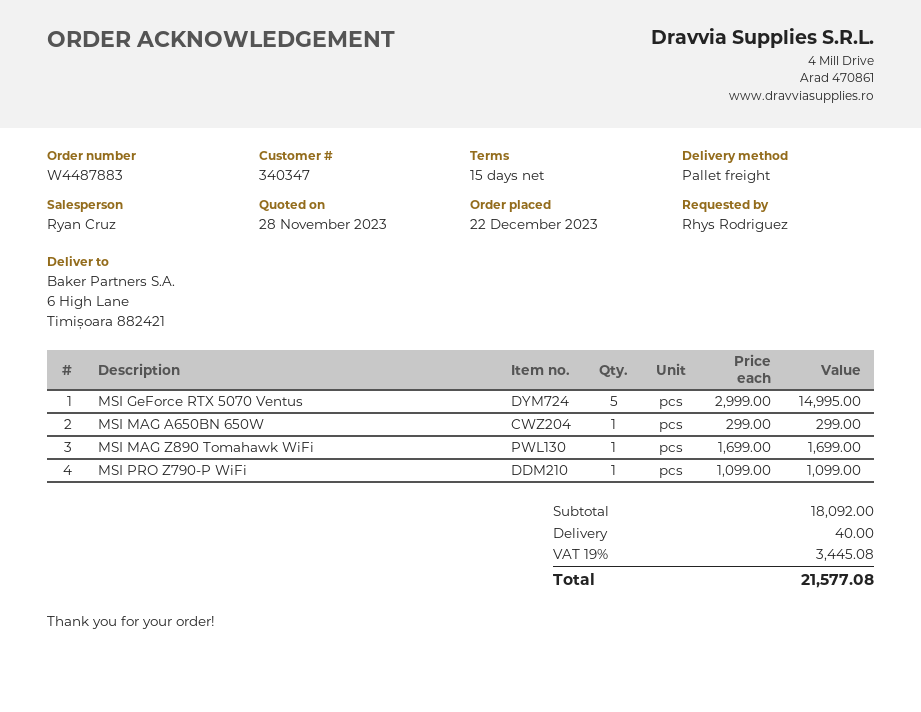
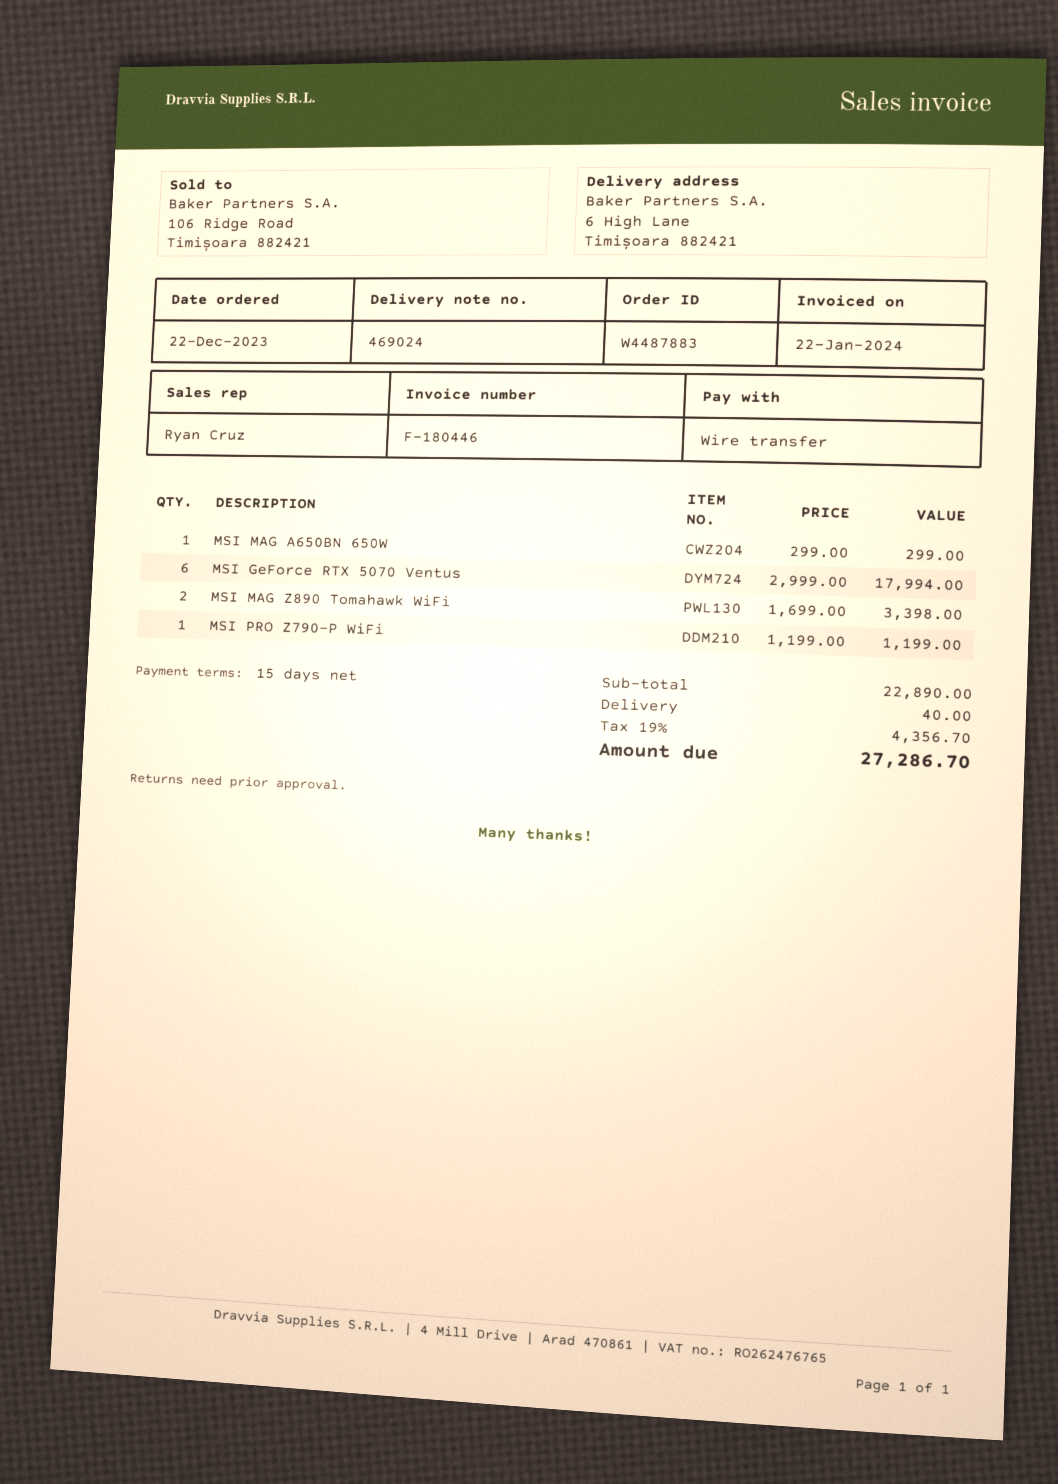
MSI GeForce RTX 5070 Ventus: 5 x 2999.00 = 14995.00 -> 6 x 2999.00 = 17994.00
MSI MAG Z890 Tomahawk WiFi: 1 x 1699.00 = 1699.00 -> 2 x 1699.00 = 3398.00
MSI PRO Z790-P WiFi: 1 x 1099.00 = 1099.00 -> 1 x 1199.00 = 1199.00
subtotal: 18092.00 -> 22890.00
tax: 19% = 3445.08 -> 19% = 4356.70
total: 21577.08 -> 27286.70

